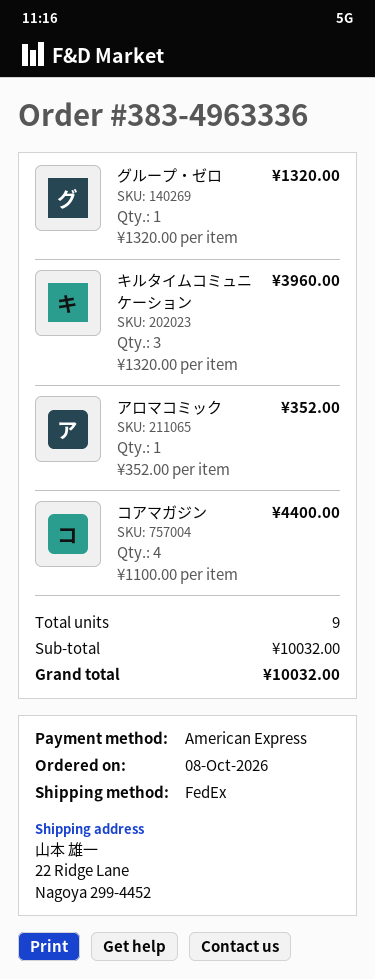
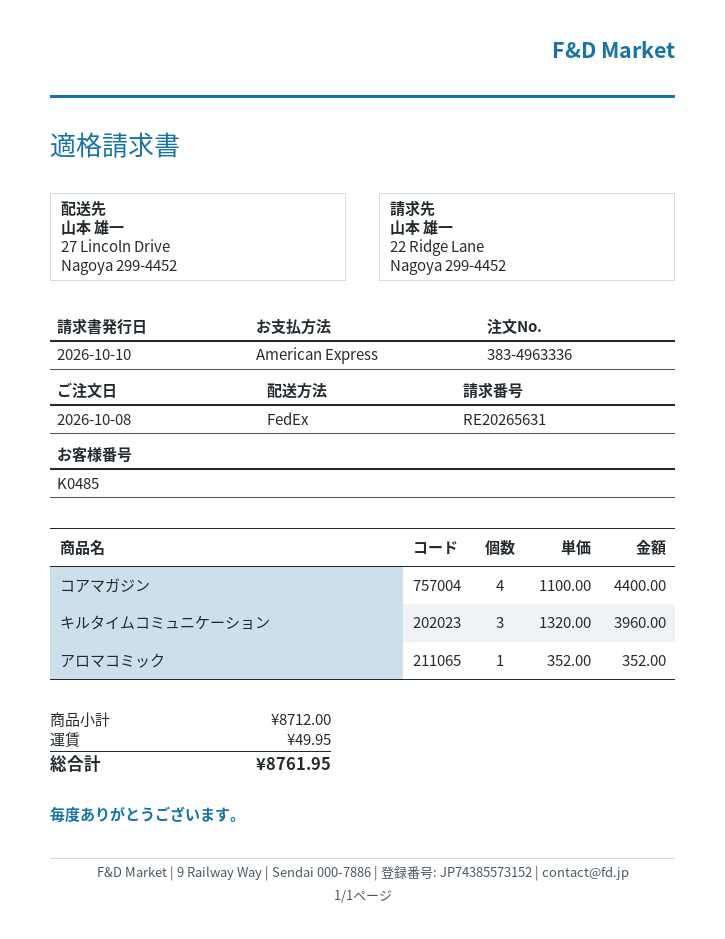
ship to: 22 Ridge Lane, Nagoya 299-4452 -> 27 Lincoln Drive, Nagoya 299-4452
グループ・ゼロ: 1 x 1320.00 = 1320.00 -> none
subtotal: 10032.00 -> 8712.00
shipping: none -> 49.95
total: 10032.00 -> 8761.95

